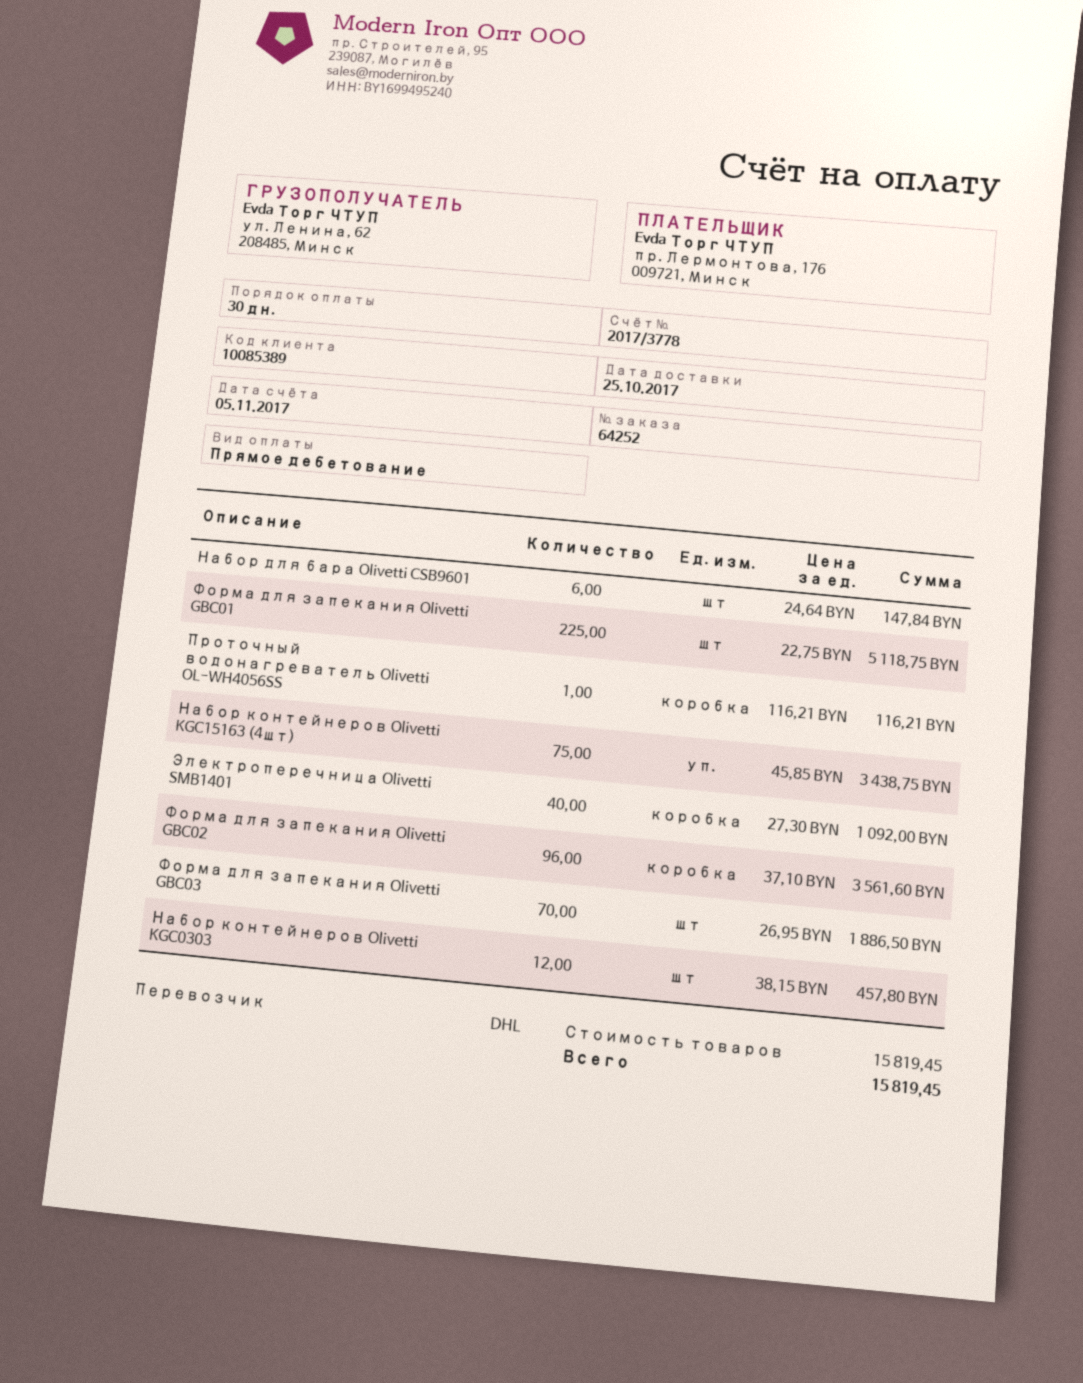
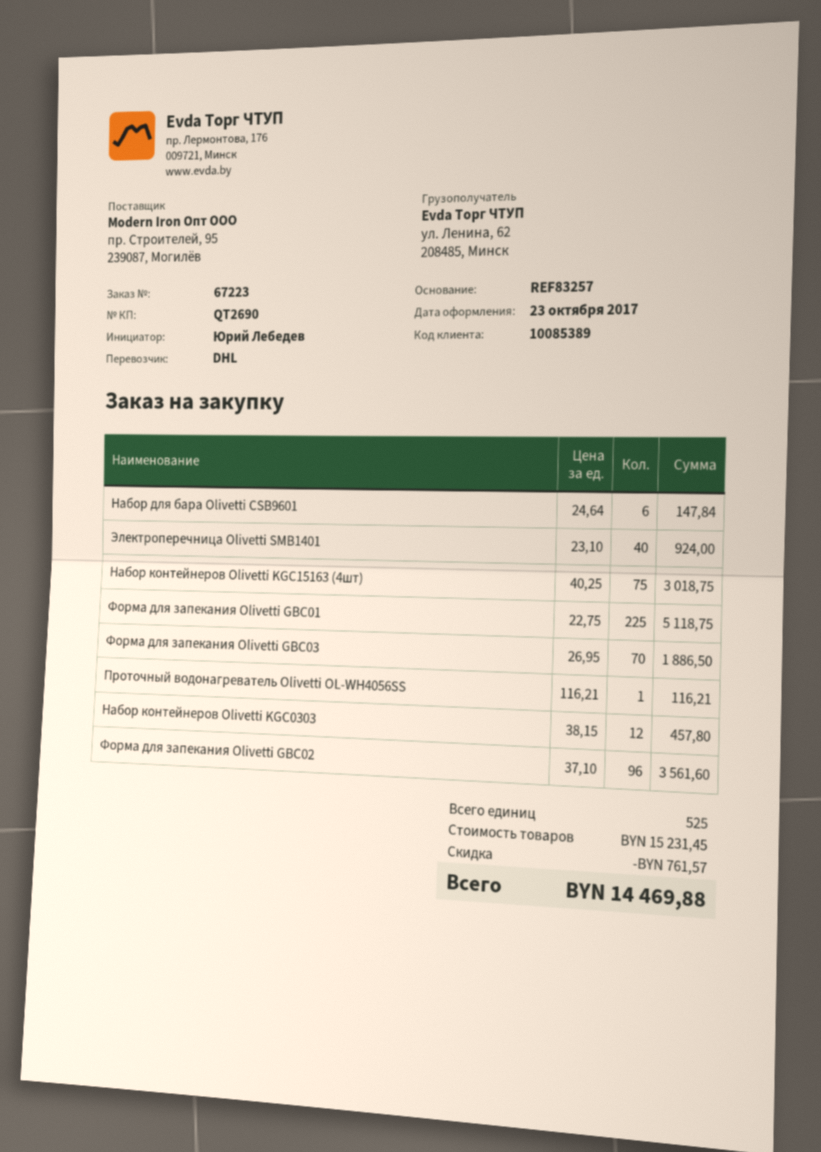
order number: 64252 -> 67223
Набор контейнеров Olivetti KGC15163 (4шт): 75 x 45.85 = 3438.75 -> 75 x 40.25 = 3018.75
Электроперечница Olivetti SMB1401: 40 x 27.30 = 1092.00 -> 40 x 23.10 = 924.00
subtotal: 15819.45 -> 15231.45
discount: none -> 761.57
total: 15819.45 -> 14469.88

